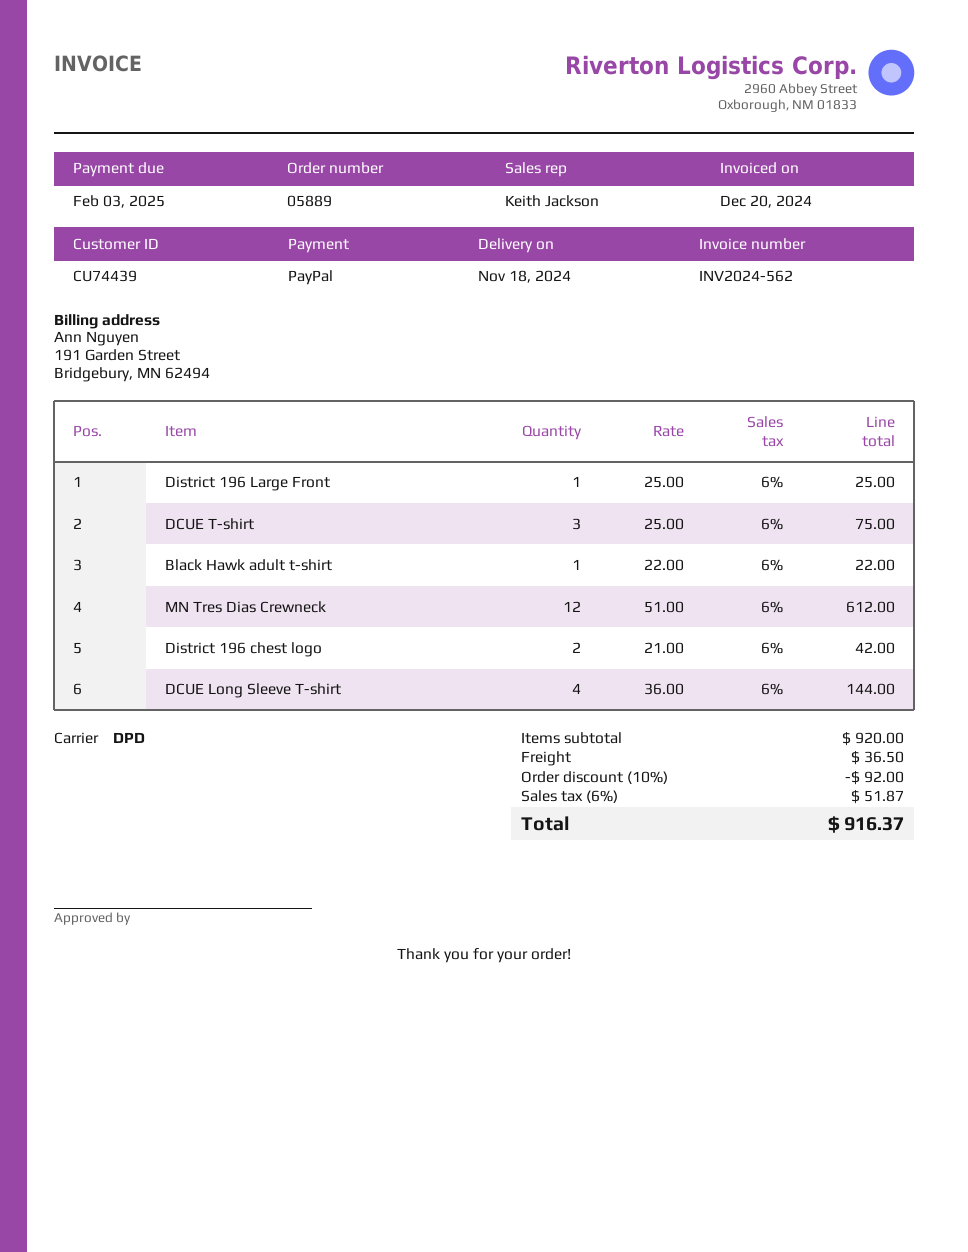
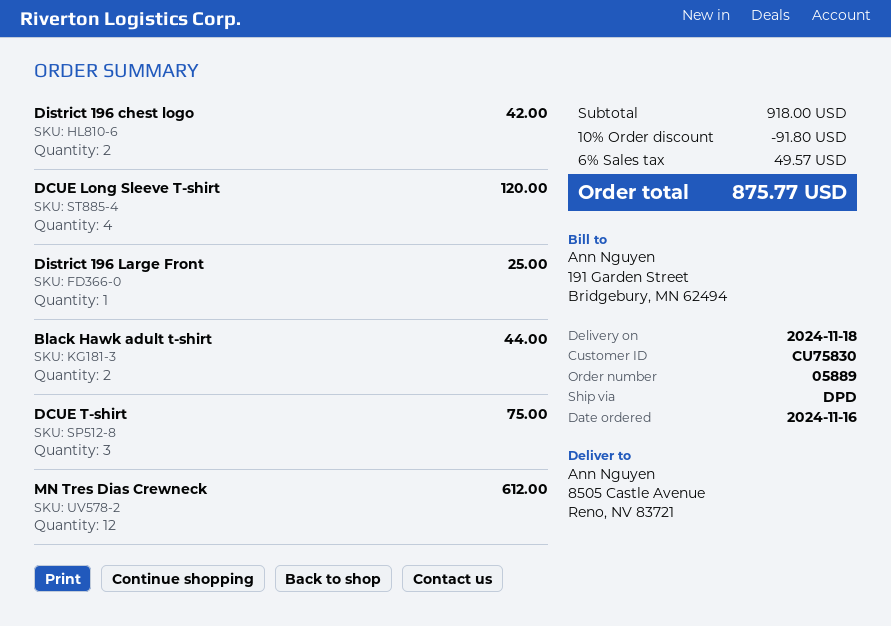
customer number: CU74439 -> CU75830
Black Hawk adult t-shirt: 1 for 22.00 -> 2 for 44.00
DCUE Long Sleeve T-shirt: 4 for 144.00 -> 4 for 120.00
subtotal: 920.00 -> 918.00
discount: 10% = 92.00 -> 10% = 91.80
shipping: 36.50 -> none
tax: 6% = 51.87 -> 6% = 49.57
total: 916.37 -> 875.77

